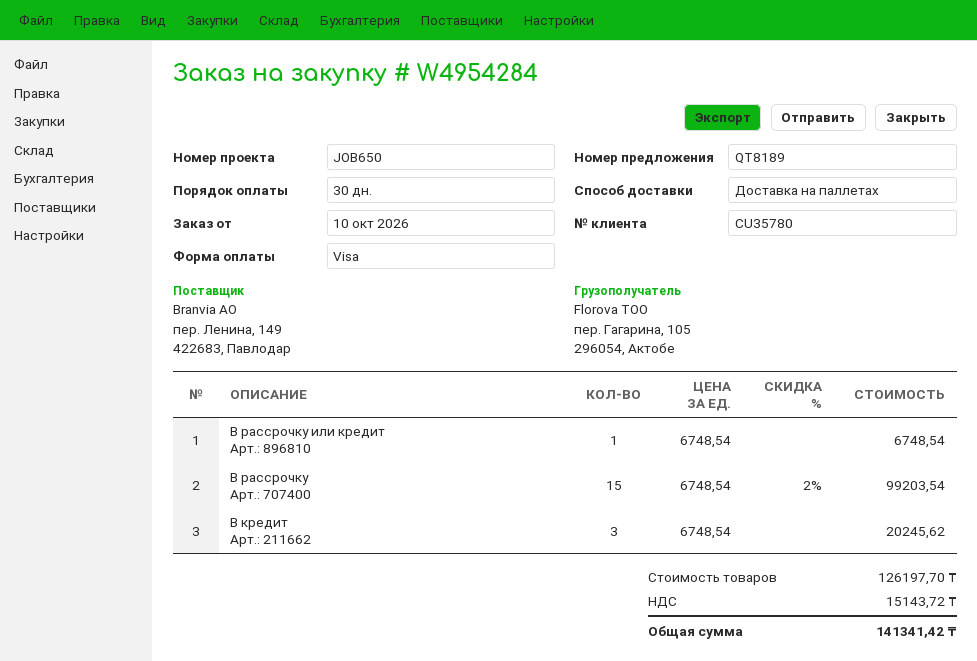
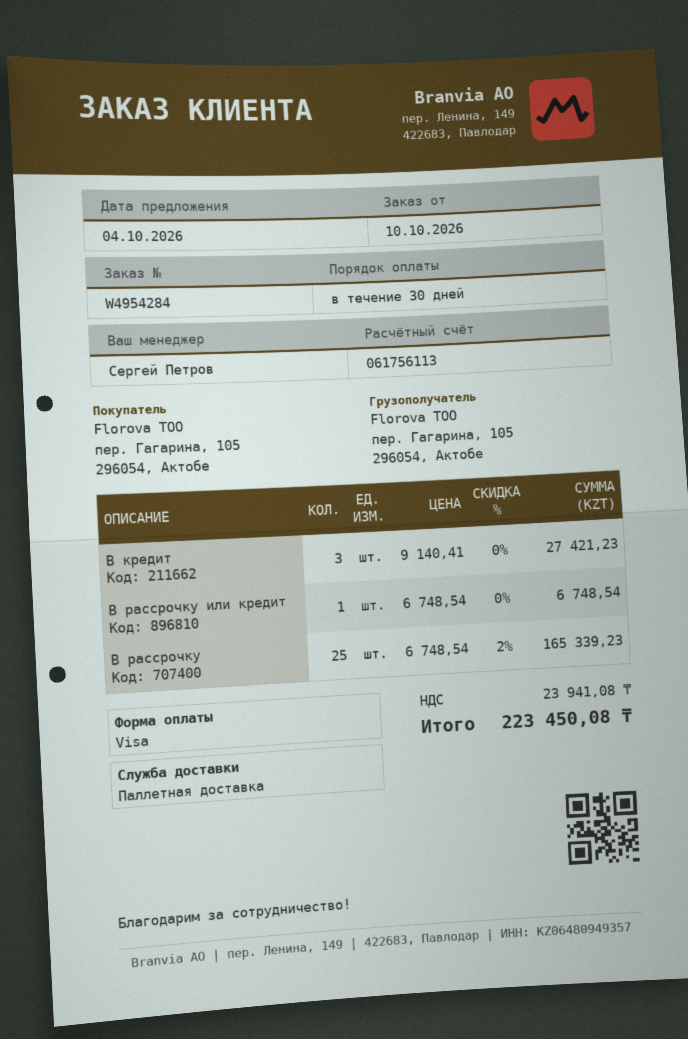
В рассрочку: 15 x 6748.54 - 2% = 99203.54 -> 25 x 6748.54 - 2% = 165339.23
В кредит: 3 x 6748.54 = 20245.62 -> 3 x 9140.41 = 27421.23
tax: 15143.72 -> 23941.08
total: 141341.42 -> 223450.08

